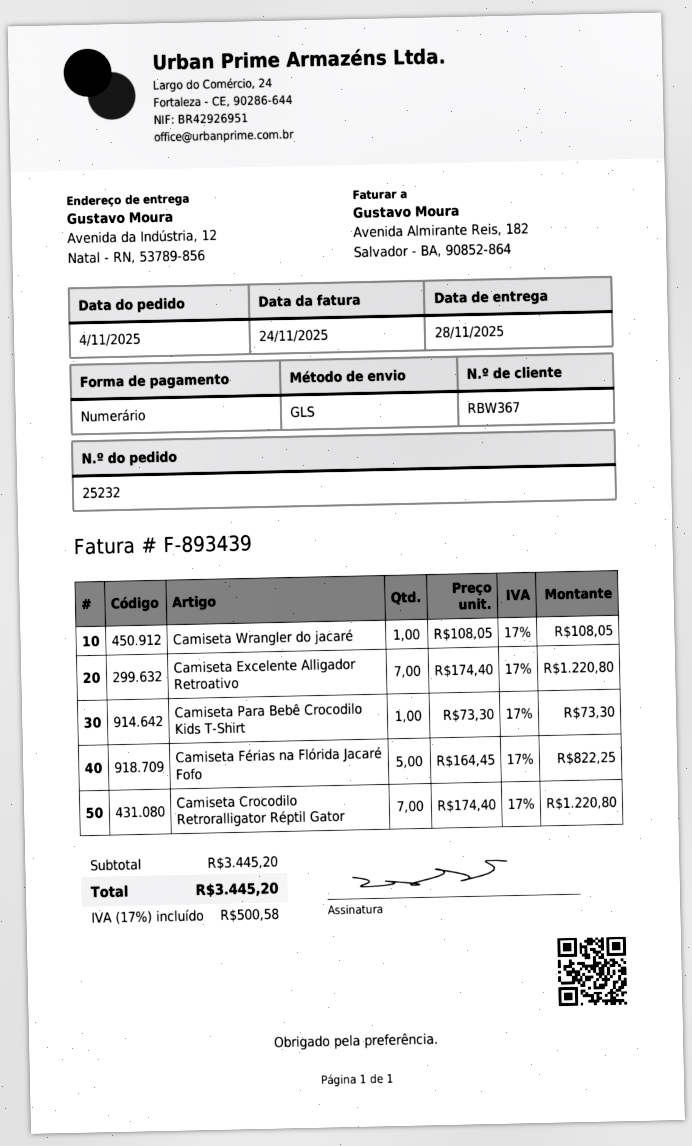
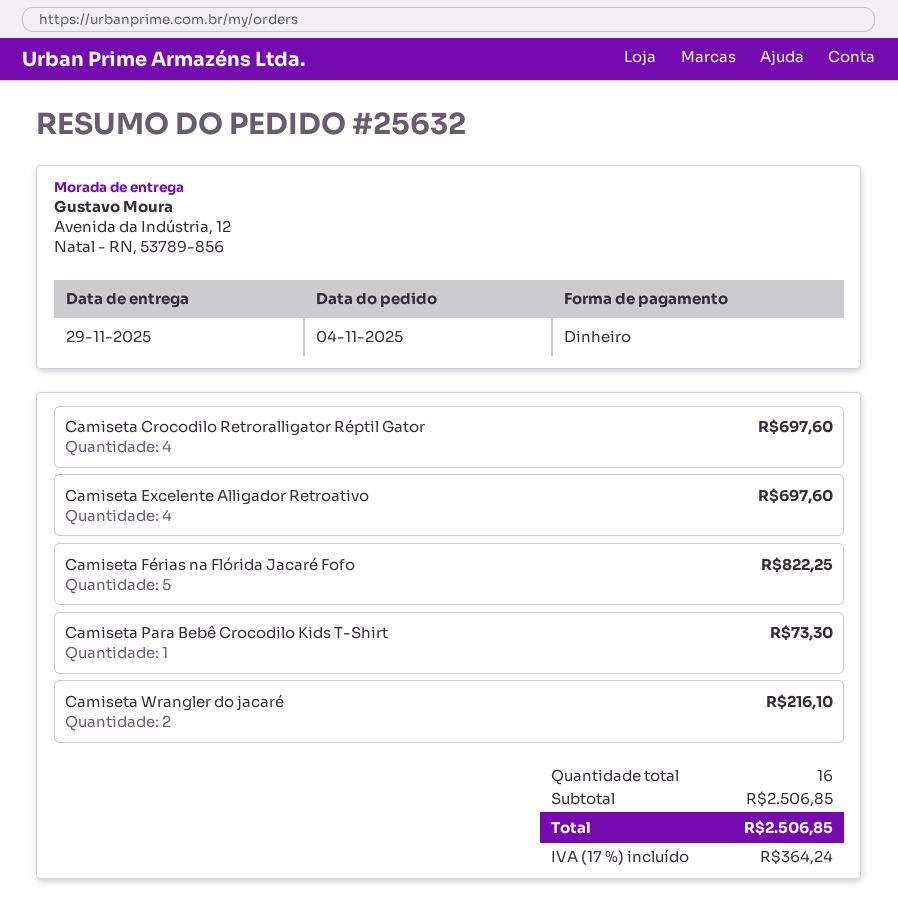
order number: 25232 -> 25632
delivery date: 2025-11-28 -> 2025-11-29
Camiseta Wrangler do jacaré: 1 for 108.05 -> 2 for 216.10
Camiseta Excelente Alligador Retroativo: 7 for 1220.80 -> 4 for 697.60
Camiseta Crocodilo Retroralligator Réptil Gator: 7 for 1220.80 -> 4 for 697.60
subtotal: 3445.20 -> 2506.85
tax: 17% = 500.58 -> 17% = 364.24
total: 3445.20 -> 2506.85

